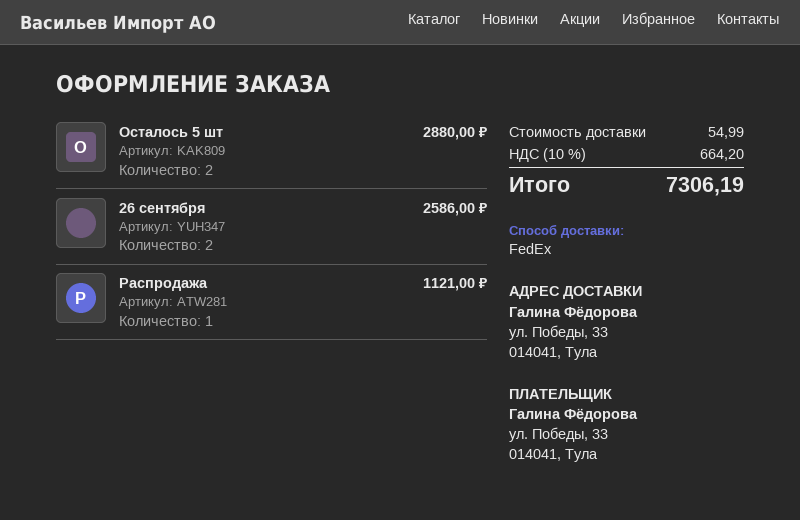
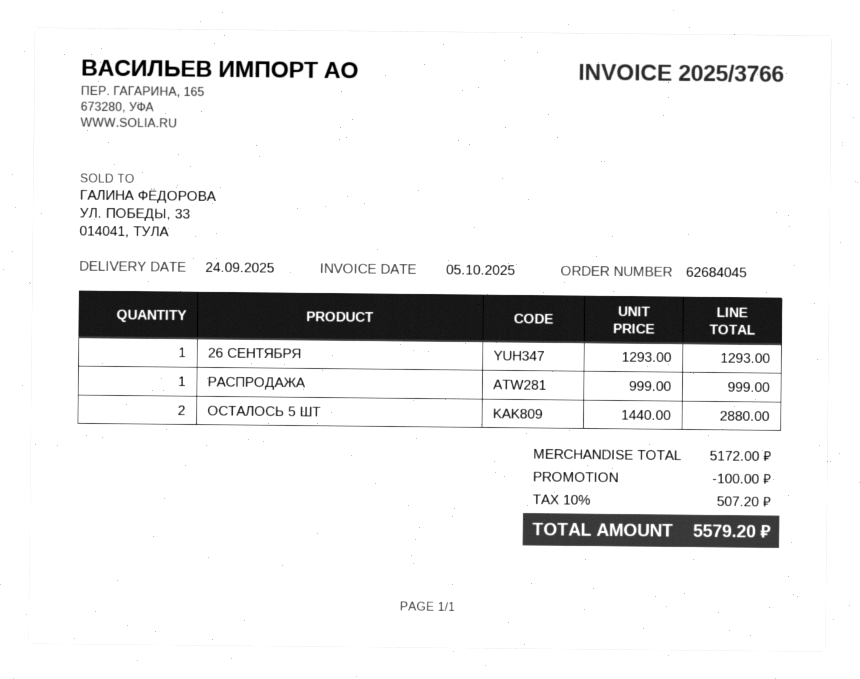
26 сентября: 2 for 2586.00 -> 1 for 1293.00
Распродажа: 1 for 1121.00 -> 1 for 999.00
discount: none -> 100.00
shipping: 54.99 -> none
tax: 10% = 664.20 -> 10% = 507.20
total: 7306.19 -> 5579.20

